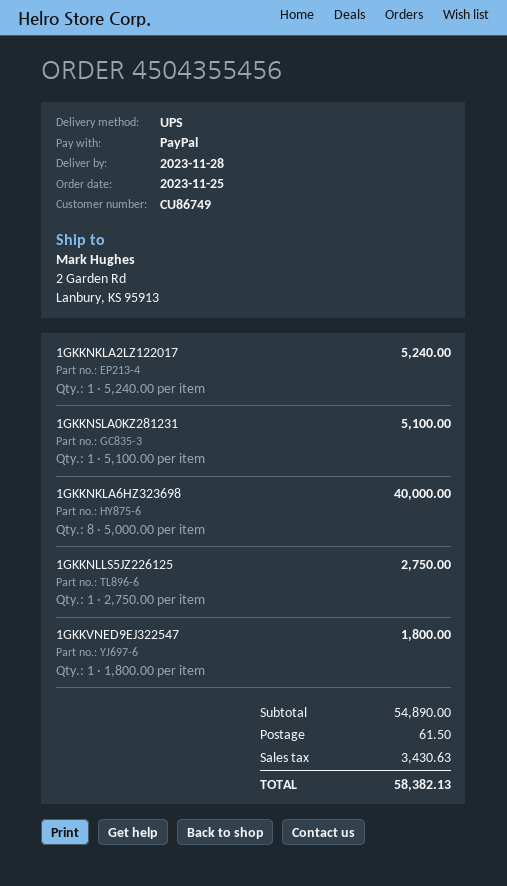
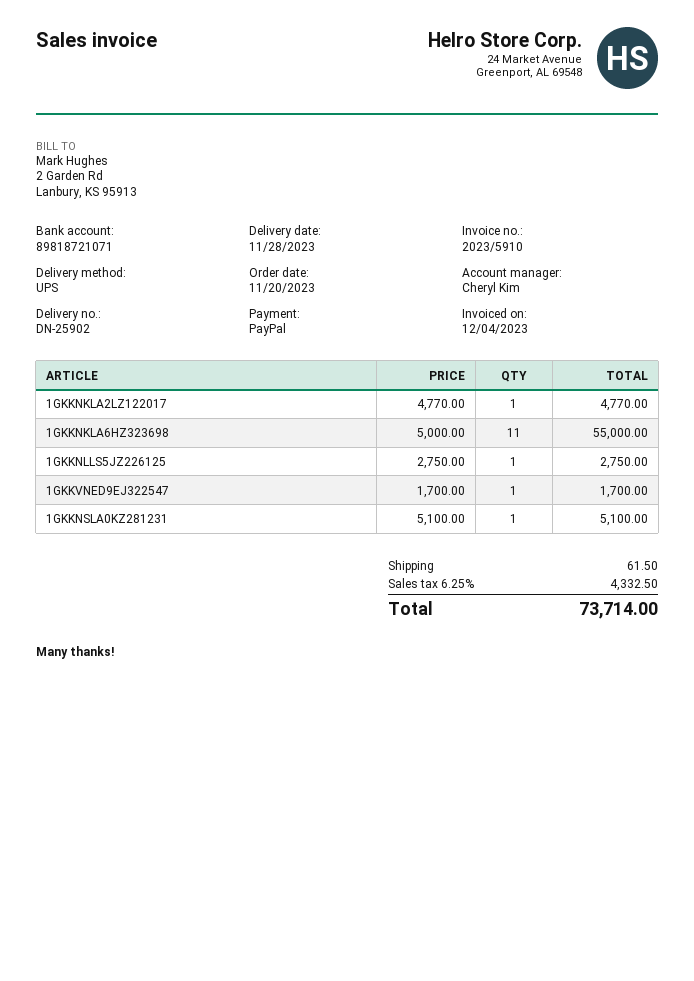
order date: 2023-11-25 -> 2023-11-20
1GKKNKLA2LZ122017: 1 x 5240.00 = 5240.00 -> 1 x 4770.00 = 4770.00
1GKKNKLA6HZ323698: 8 x 5000.00 = 40000.00 -> 11 x 5000.00 = 55000.00
1GKKVNED9EJ322547: 1 x 1800.00 = 1800.00 -> 1 x 1700.00 = 1700.00
tax: 3430.63 -> 4332.50
total: 58382.13 -> 73714.00

